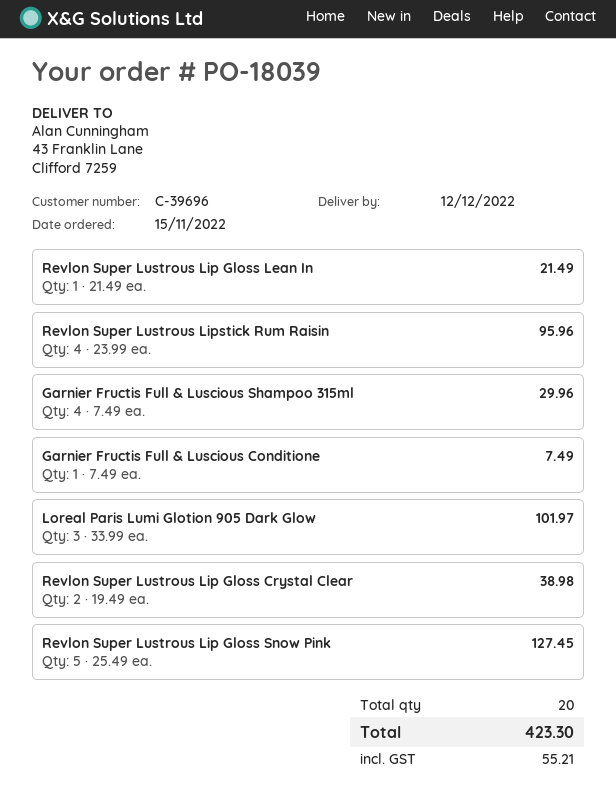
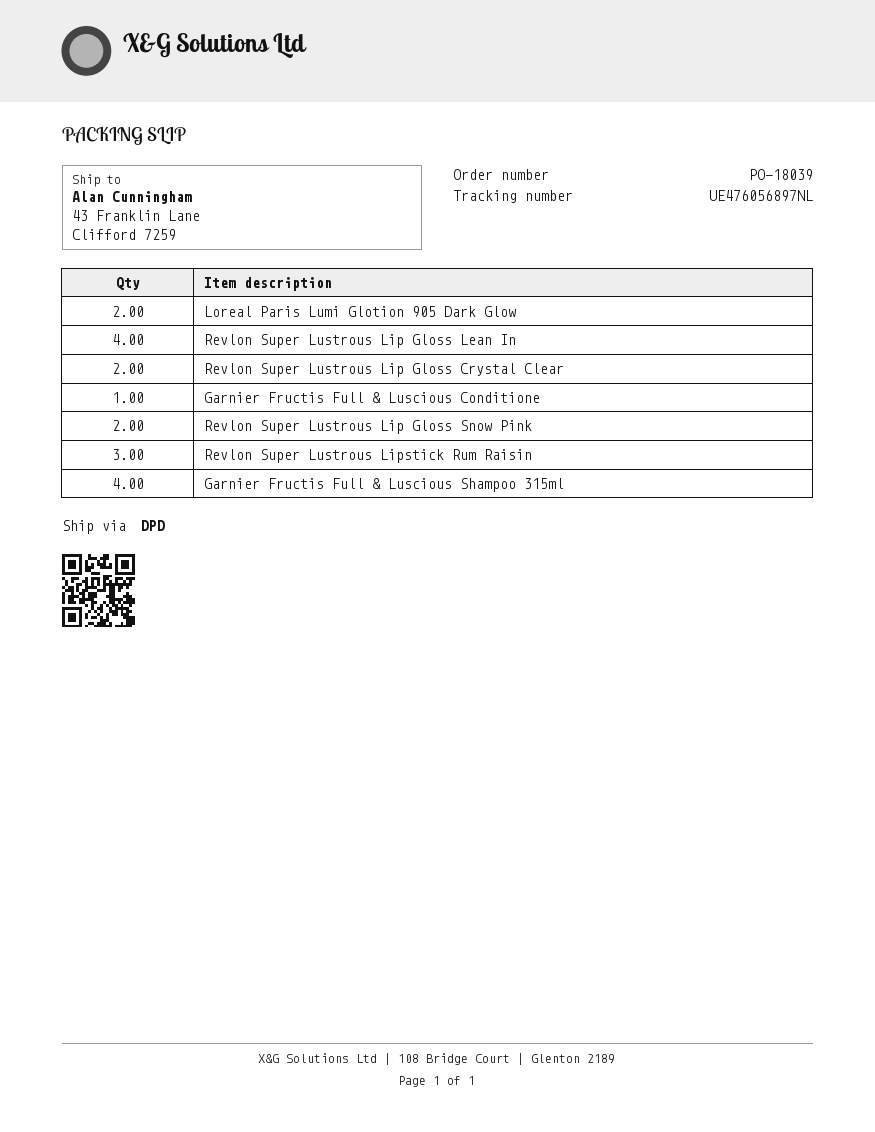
Revlon Super Lustrous Lip Gloss Lean In: 1 -> 4
Revlon Super Lustrous Lipstick Rum Raisin: 4 -> 3
Loreal Paris Lumi Glotion 905 Dark Glow: 3 -> 2
Revlon Super Lustrous Lip Gloss Snow Pink: 5 -> 2

